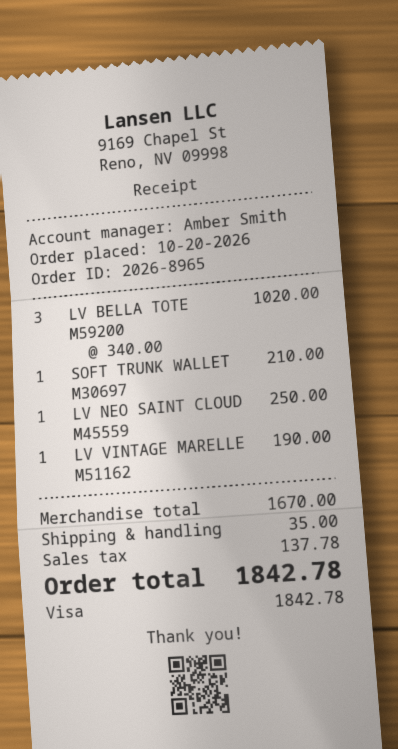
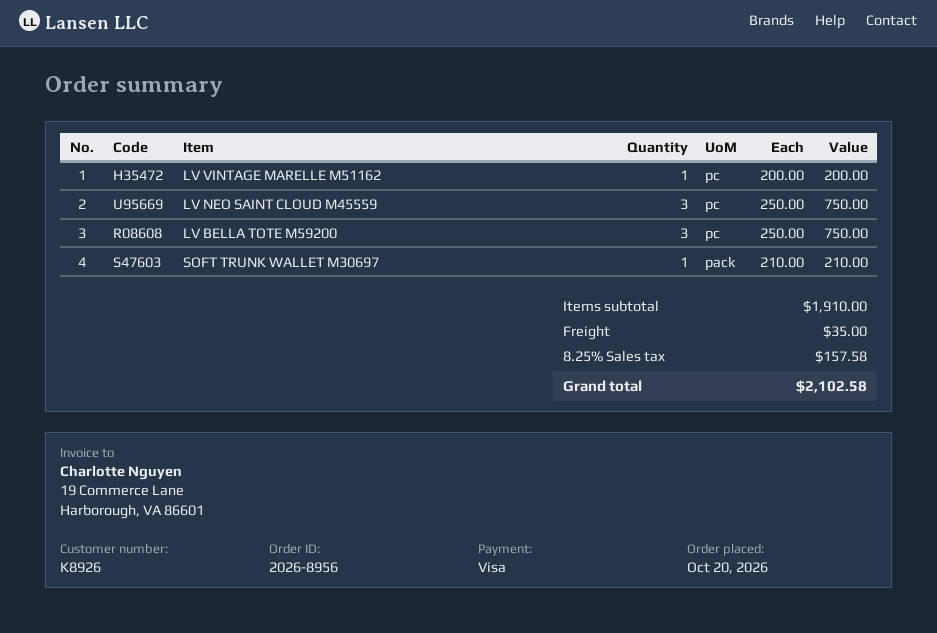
order number: 2026-8965 -> 2026-8956
LV BELLA TOTE M59200: 3 x 340.00 = 1020.00 -> 3 x 250.00 = 750.00
LV NEO SAINT CLOUD M45559: 1 x 250.00 = 250.00 -> 3 x 250.00 = 750.00
LV VINTAGE MARELLE M51162: 1 x 190.00 = 190.00 -> 1 x 200.00 = 200.00
subtotal: 1670.00 -> 1910.00
tax: 137.78 -> 157.58
total: 1842.78 -> 2102.58

